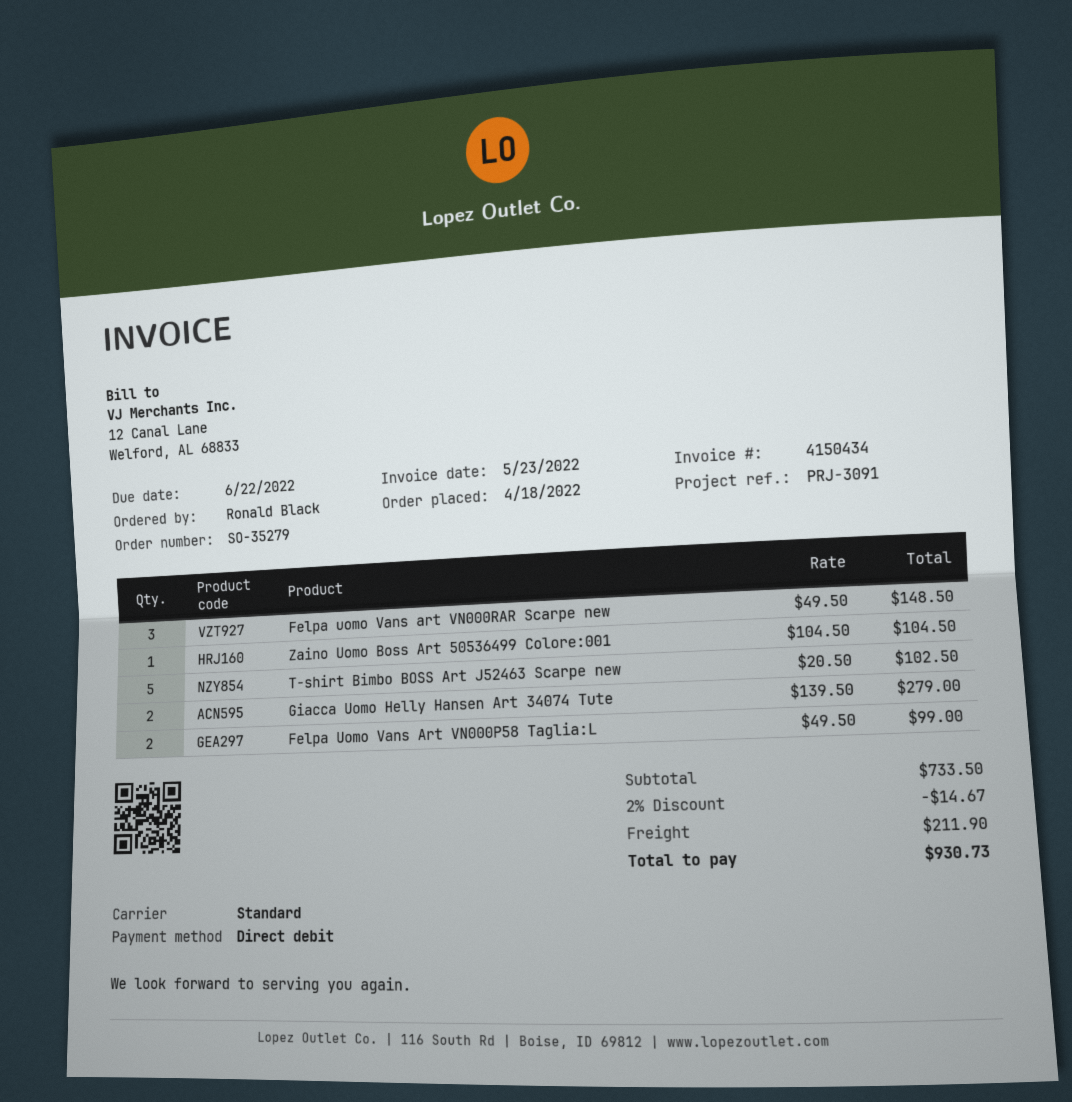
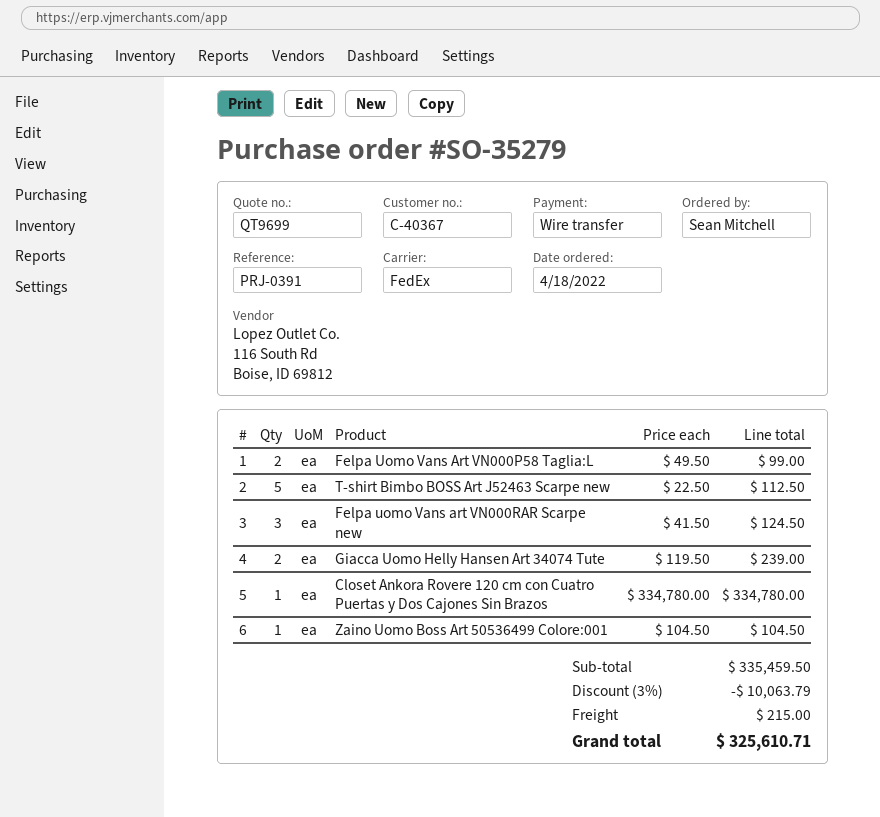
reference: PRJ-3091 -> PRJ-0391
ordered by: Ronald Black -> Sean Mitchell
payment method: direct debit -> bank transfer
shipping method: standard -> FedEx
Felpa uomo Vans art VN000RAR Scarpe new: 3 x 49.50 = 148.50 -> 3 x 41.50 = 124.50
T-shirt Bimbo BOSS Art J52463 Scarpe new: 5 x 20.50 = 102.50 -> 5 x 22.50 = 112.50
Giacca Uomo Helly Hansen Art 34074 Tute: 2 x 139.50 = 279.00 -> 2 x 119.50 = 239.00
Closet Ankora Rovere 120 cm con Cuatro Puertas y Dos Cajones Sin Brazos: none -> 1 x 334780.00 = 334780.00
subtotal: 733.50 -> 335459.50
discount: 2% = 14.67 -> 3% = 10063.79
shipping: 211.90 -> 215.00
total: 930.73 -> 325610.71

